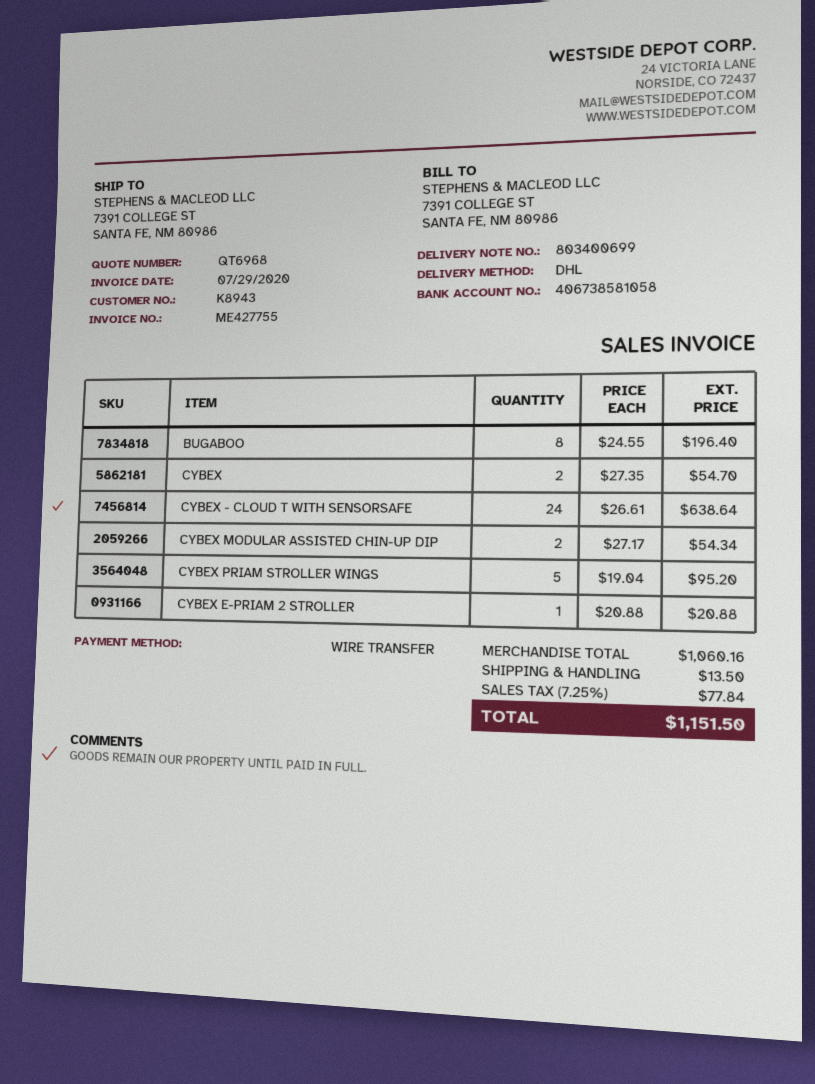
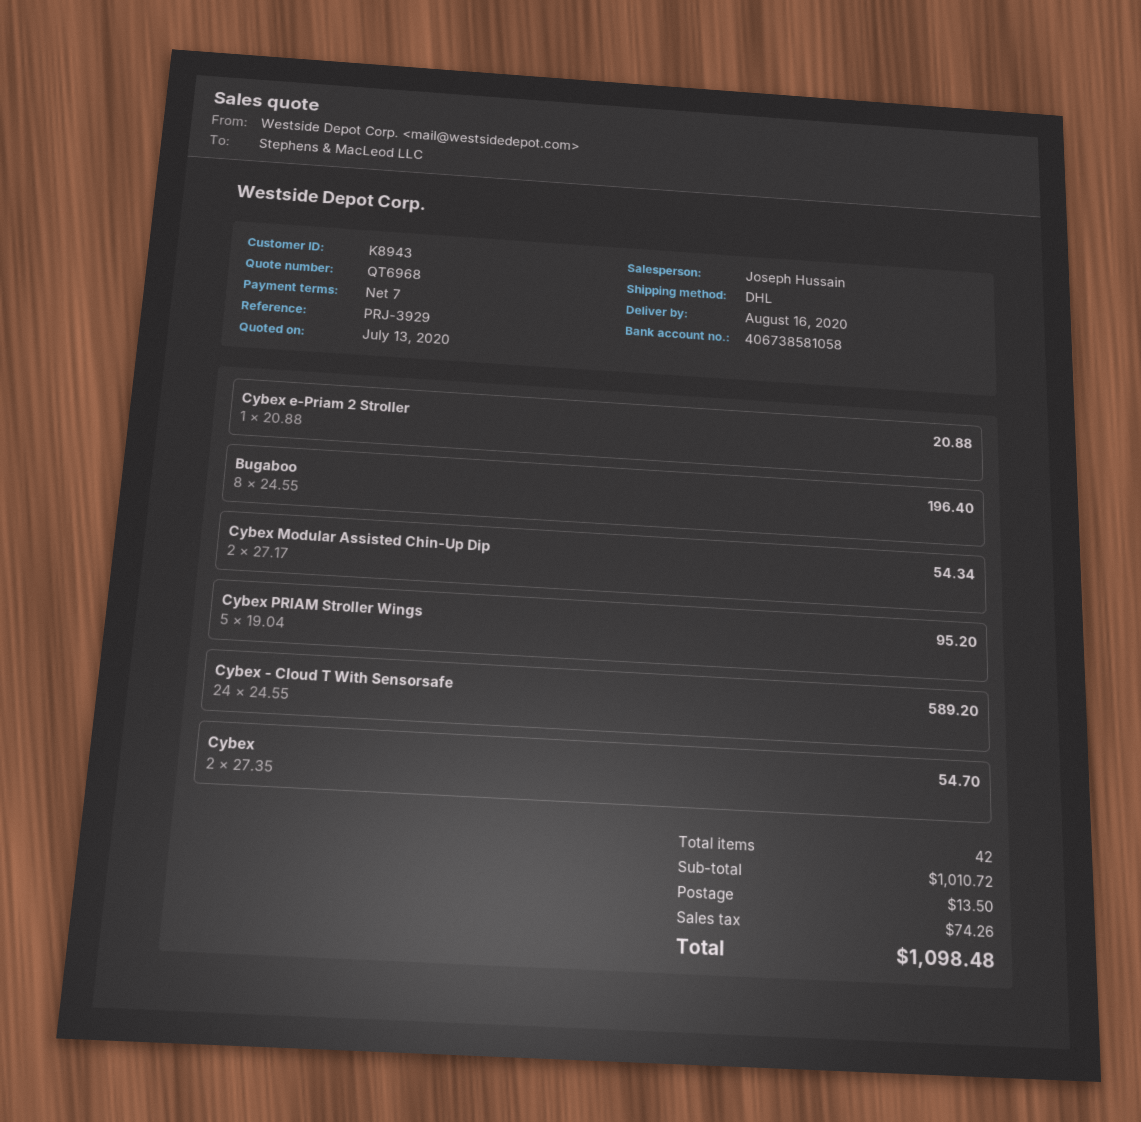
CYBEX - CLOUD T WITH SENSORSAFE: 24 x 26.61 = 638.64 -> 24 x 24.55 = 589.20
subtotal: 1060.16 -> 1010.72
tax: 77.84 -> 74.26
total: 1151.50 -> 1098.48

